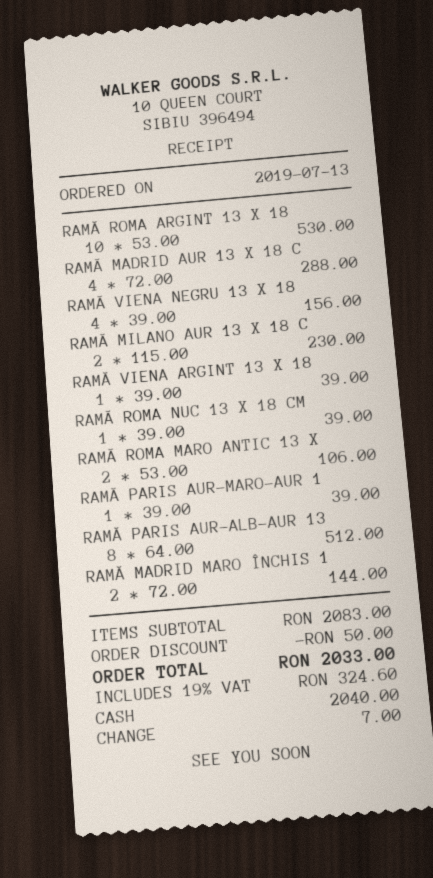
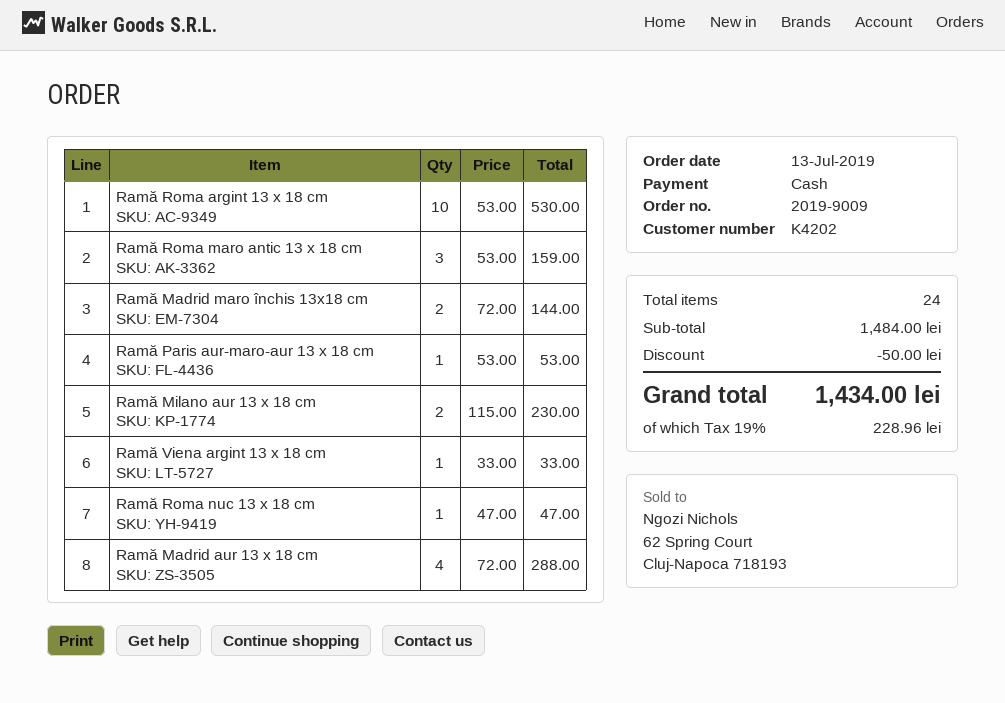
RAMĂ VIENA NEGRU 13 X 18: 4 x 39.00 = 156.00 -> none
RAMĂ VIENA ARGINT 13 X 18: 1 x 39.00 = 39.00 -> 1 x 33.00 = 33.00
RAMĂ ROMA NUC 13 X 18 CM: 1 x 39.00 = 39.00 -> 1 x 47.00 = 47.00
RAMĂ ROMA MARO ANTIC 13 X: 2 x 53.00 = 106.00 -> 3 x 53.00 = 159.00
RAMĂ PARIS AUR-MARO-AUR 1: 1 x 39.00 = 39.00 -> 1 x 53.00 = 53.00
RAMĂ PARIS AUR-ALB-AUR 13: 8 x 64.00 = 512.00 -> none
subtotal: 2083.00 -> 1484.00
tax: 19% = 324.60 -> 19% = 228.96
total: 2033.00 -> 1434.00

